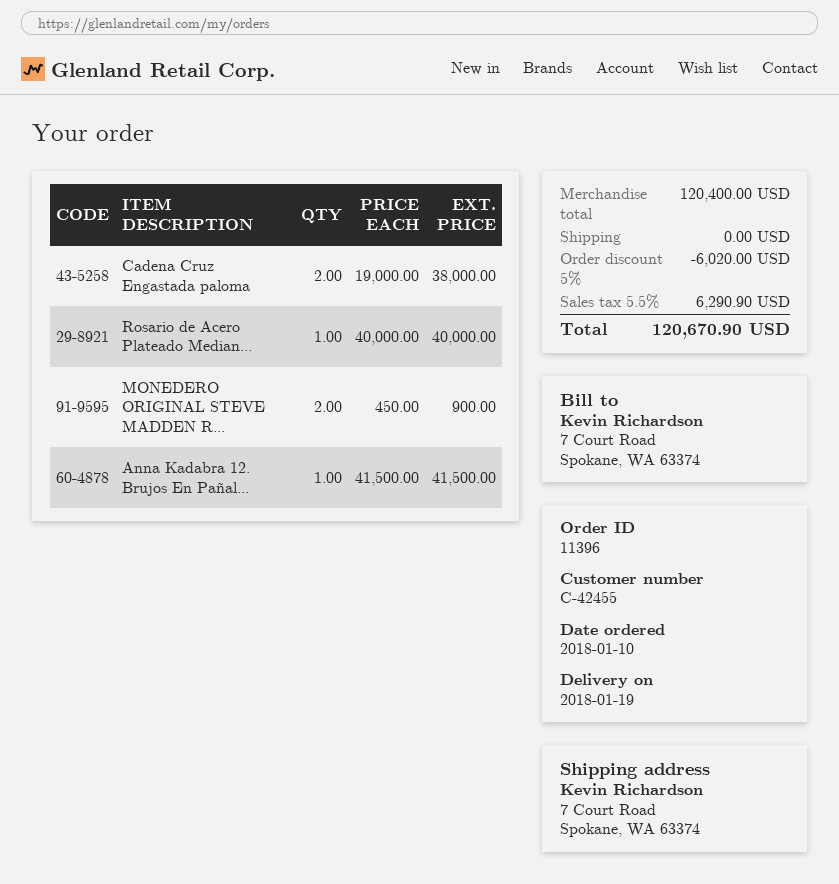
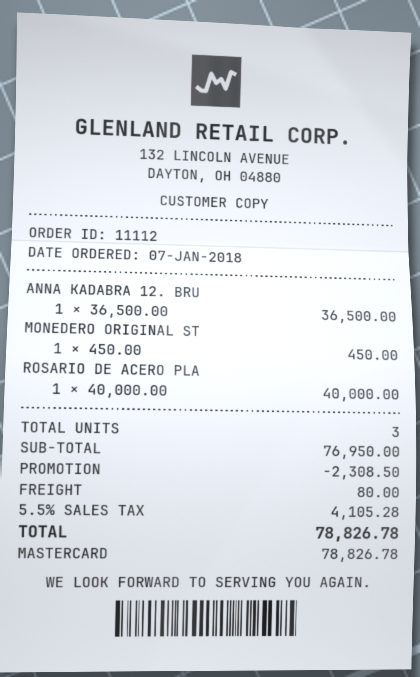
order number: 11396 -> 11112
order date: 2018-01-10 -> 2018-01-07
Cadena Cruz Engastada paloma: 2 x 19000.00 = 38000.00 -> none
MONEDERO ORIGINAL STEVE MADDEN R...: 2 x 450.00 = 900.00 -> 1 x 450.00 = 450.00
Anna Kadabra 12. Brujos En Pañal...: 1 x 41500.00 = 41500.00 -> 1 x 36500.00 = 36500.00
subtotal: 120400.00 -> 76950.00
discount: 6020.00 -> 2308.50
shipping: 0.00 -> 80.00
tax: 5.5% = 6290.90 -> 5.5% = 4105.28
total: 120670.90 -> 78826.78

